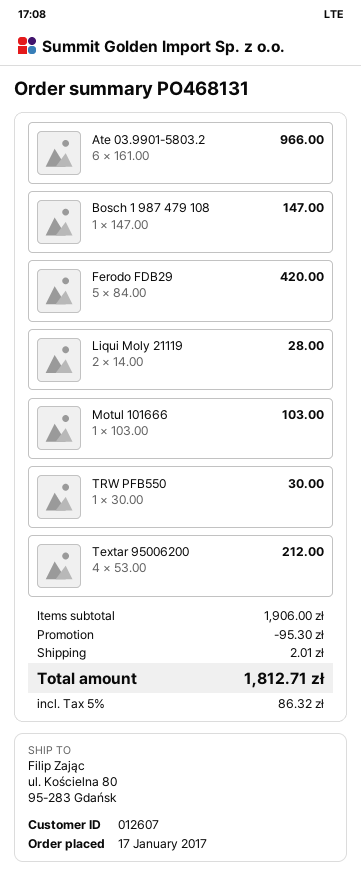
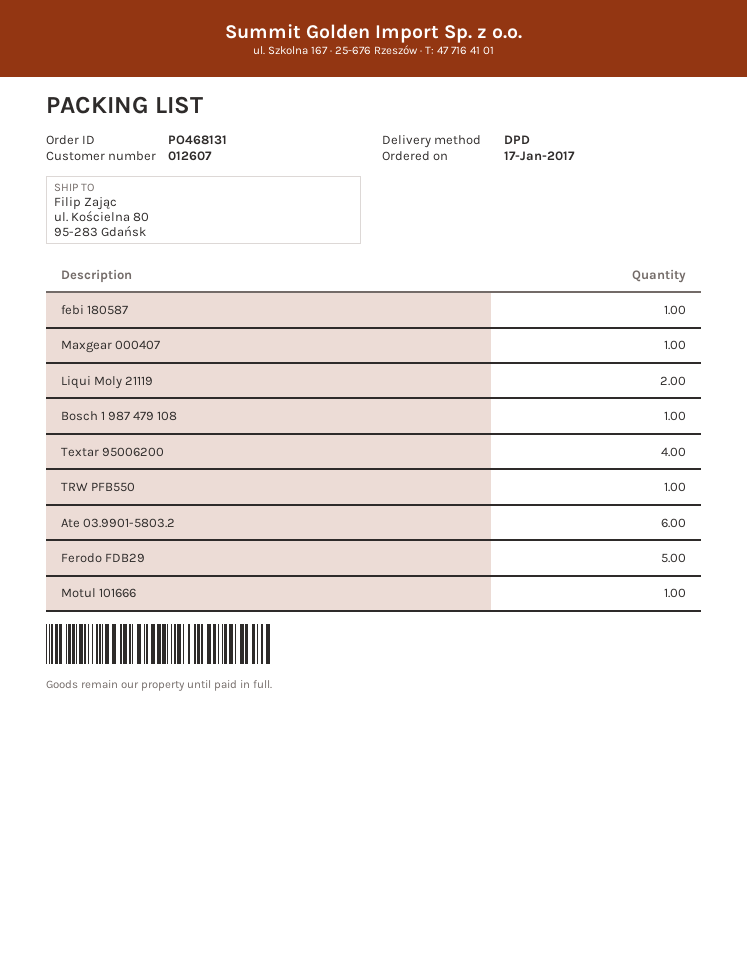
febi 180587: none -> 1
Maxgear 000407: none -> 1

